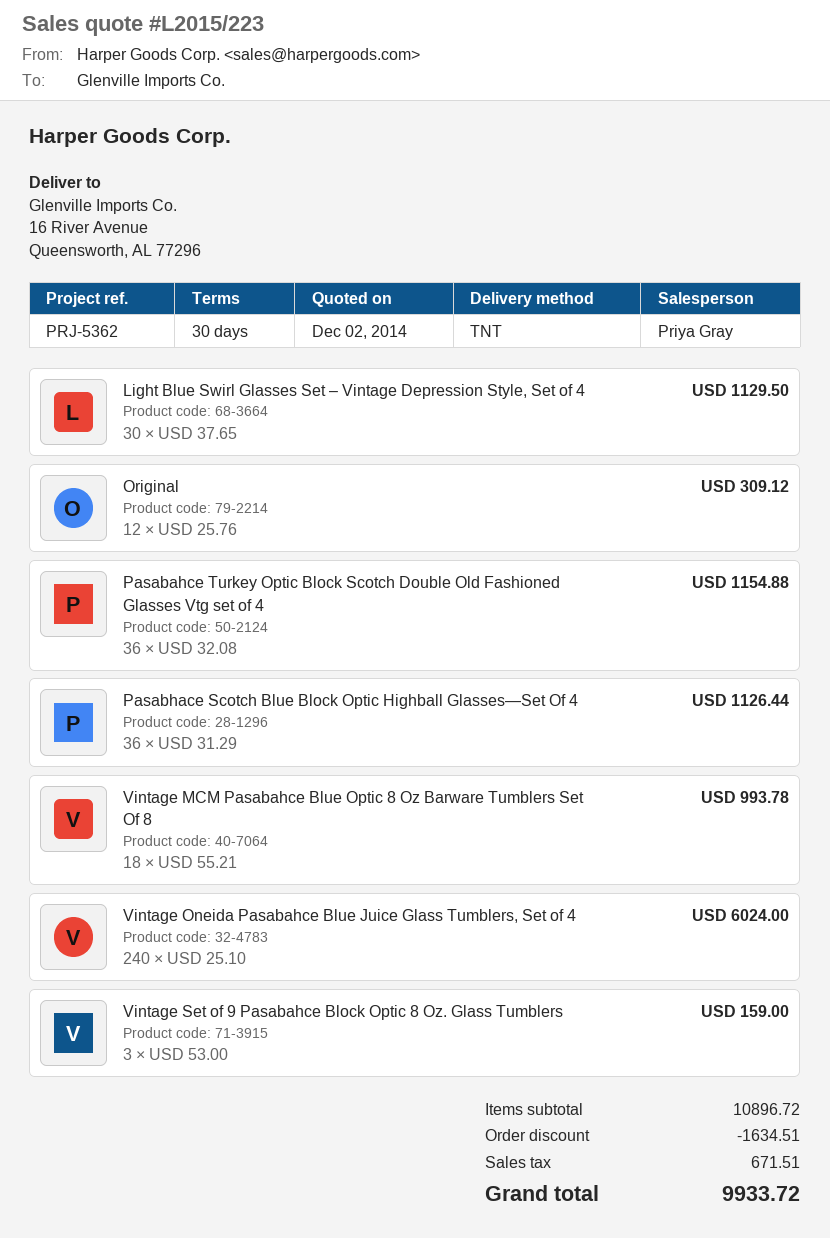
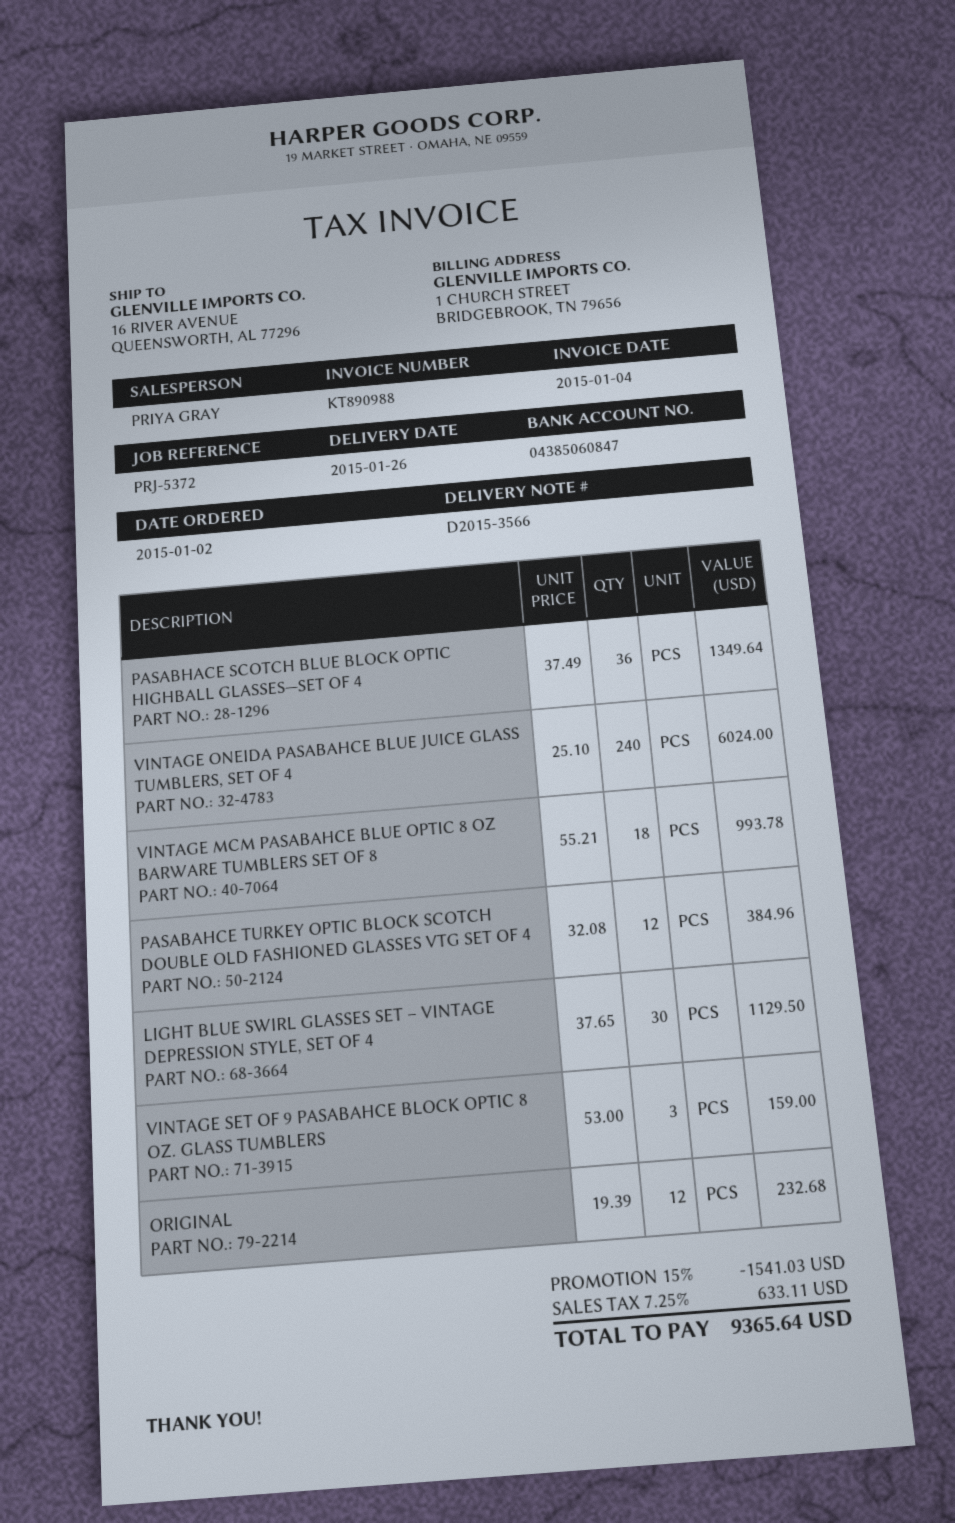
reference: PRJ-5362 -> PRJ-5372
Original: 12 x 25.76 = 309.12 -> 12 x 19.39 = 232.68
Pasabahce Turkey Optic Block Scotch Double Old Fashioned Glasses Vtg set of 4: 36 x 32.08 = 1154.88 -> 12 x 32.08 = 384.96
Pasabhace Scotch Blue Block Optic Highball Glasses—Set Of 4: 36 x 31.29 = 1126.44 -> 36 x 37.49 = 1349.64
discount: 1634.51 -> 1541.03
tax: 671.51 -> 633.11
total: 9933.72 -> 9365.64

